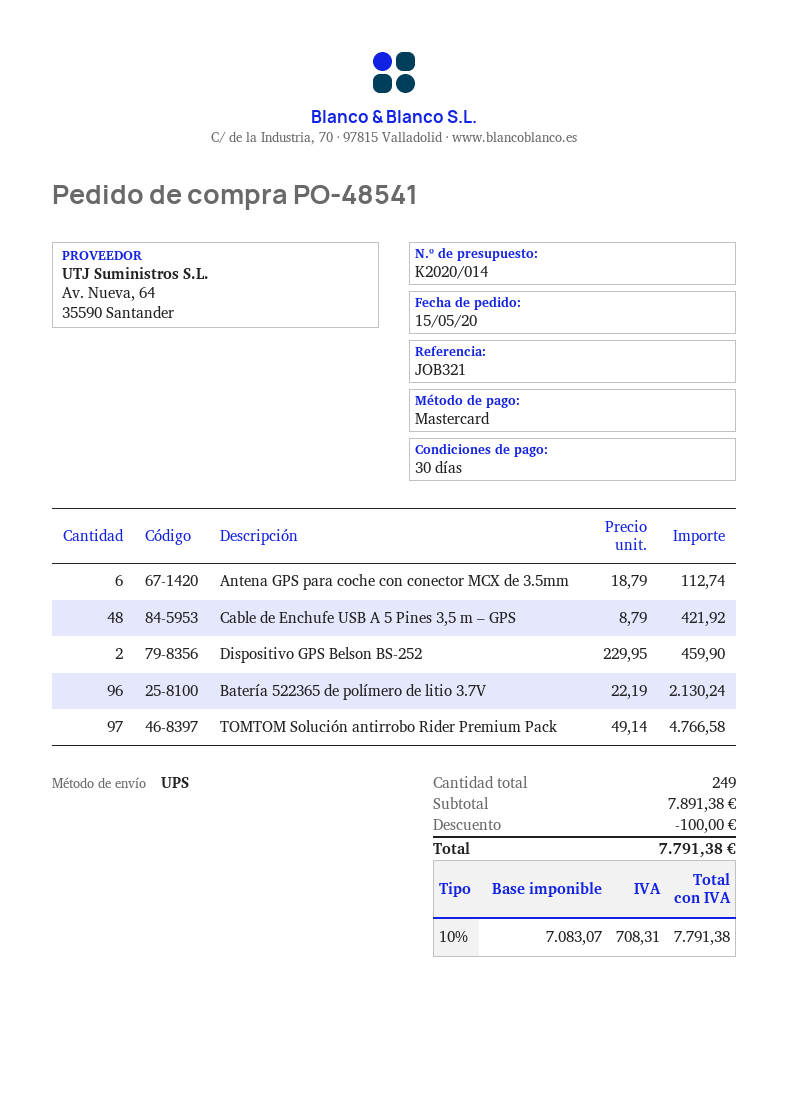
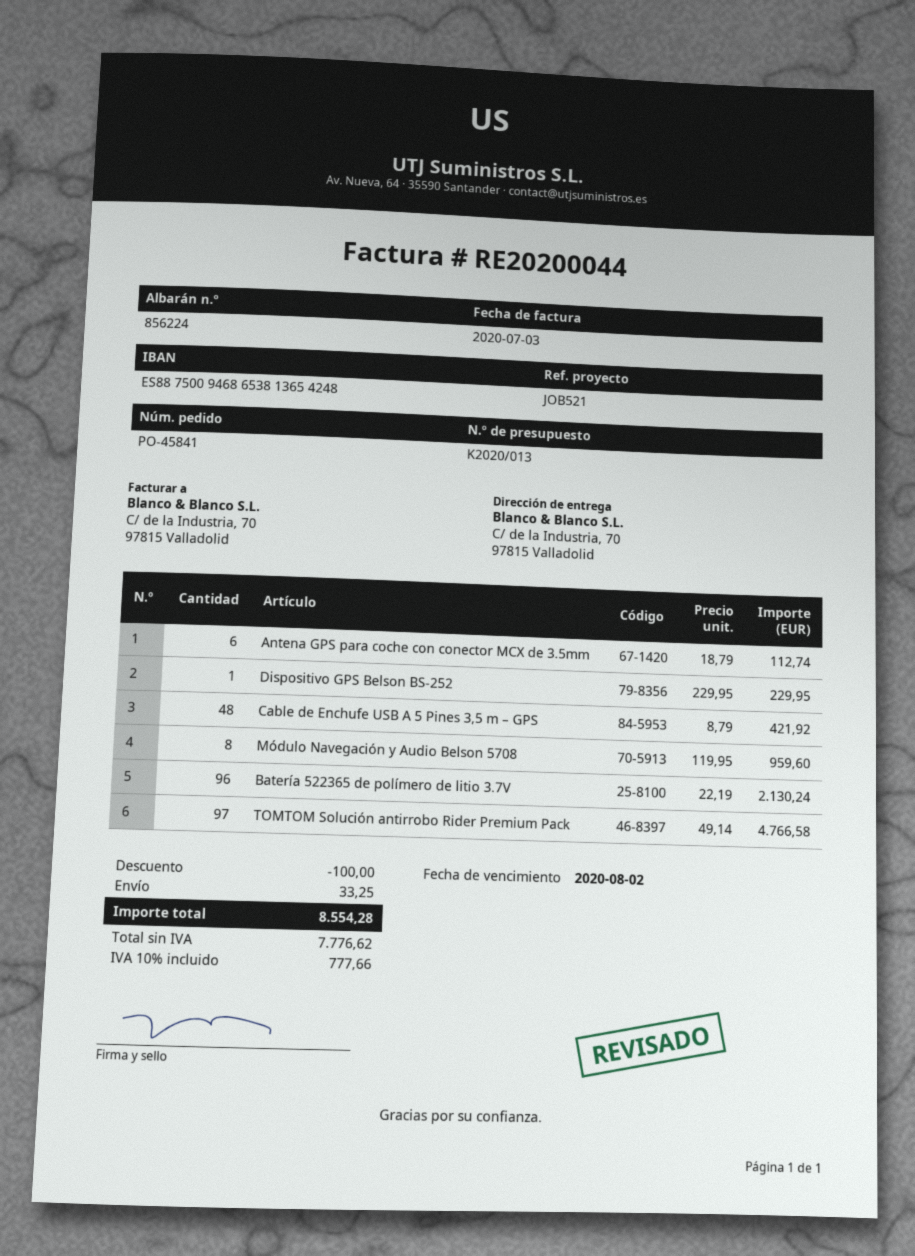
quote number: K2020/014 -> K2020/013
order number: PO-48541 -> PO-45841
reference: JOB321 -> JOB521
Dispositivo GPS Belson BS‑252: 2 x 229.95 = 459.90 -> 1 x 229.95 = 229.95
Módulo Navegación y Audio Belson 5708: none -> 8 x 119.95 = 959.60
shipping: none -> 33.25
net: 7083.07 -> 7776.62
tax: 10% = 708.31 -> 10% = 777.66
total: 7791.38 -> 8554.28

